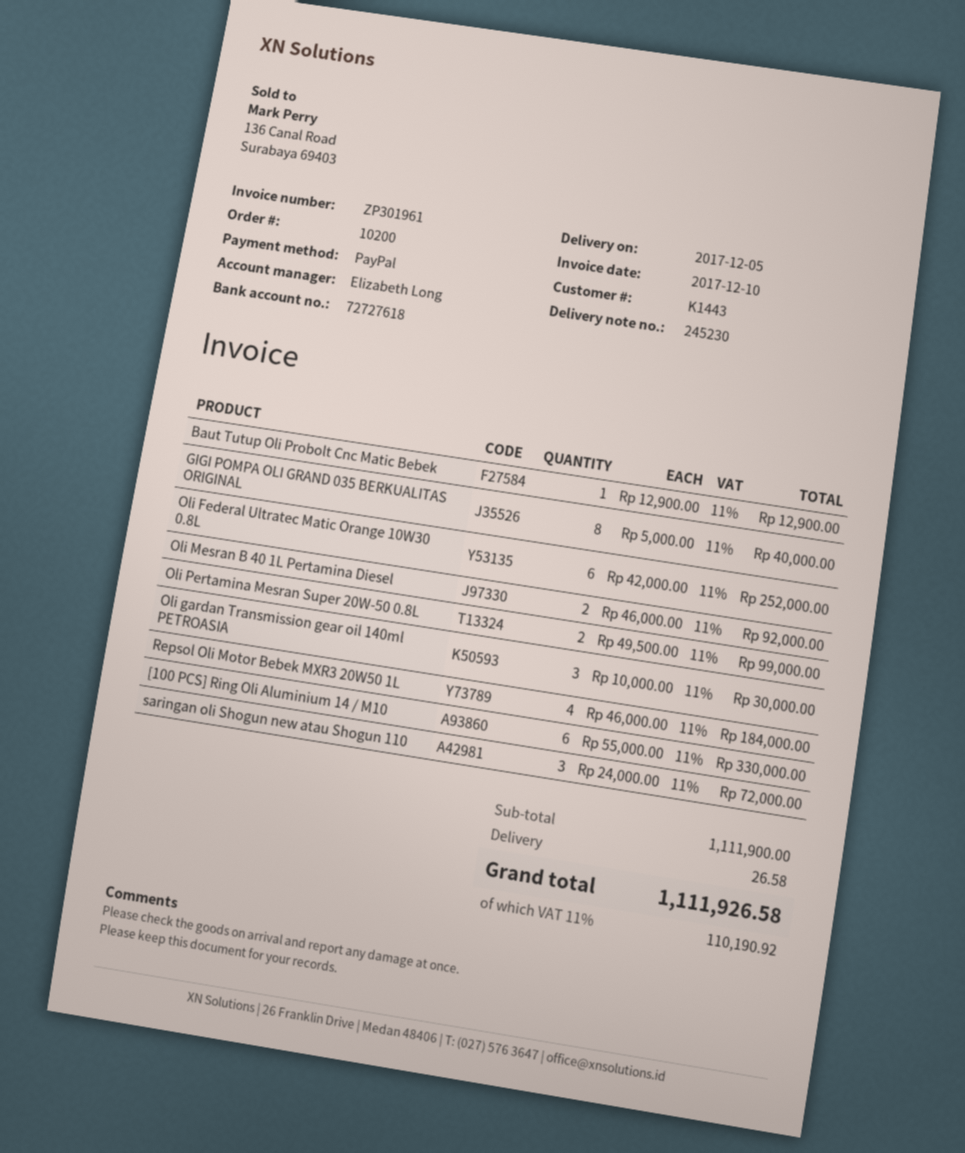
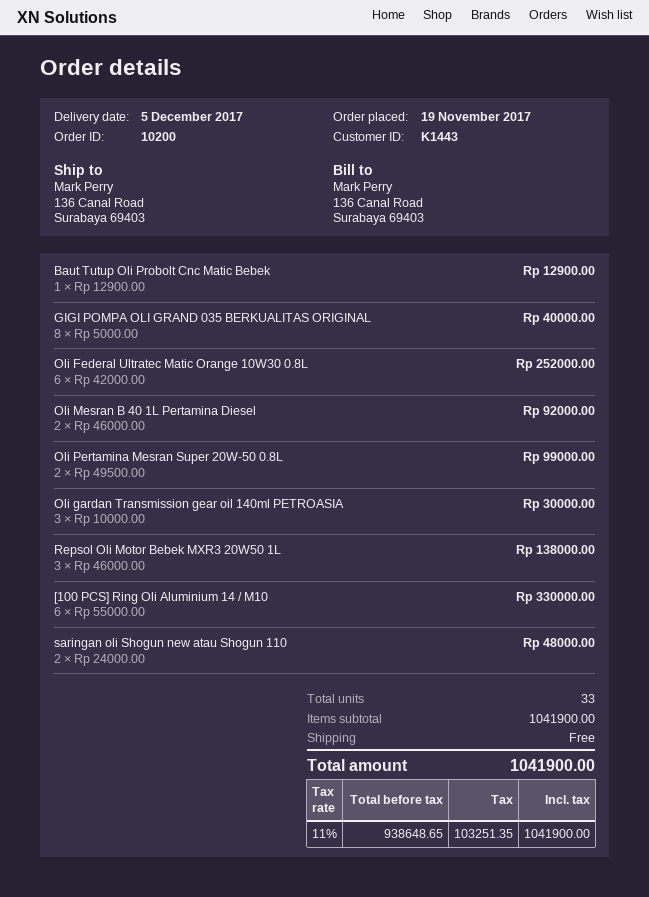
Repsol Oli Motor Bebek MXR3 20W50 1L: 4 x 46000.00 = 184000.00 -> 3 x 46000.00 = 138000.00
saringan oli Shogun new atau Shogun 110: 3 x 24000.00 = 72000.00 -> 2 x 24000.00 = 48000.00
subtotal: 1111900.00 -> 1041900.00
shipping: 26.58 -> 0.00
tax: 11% = 110190.92 -> 11% = 103251.35
total: 1111926.58 -> 1041900.00

